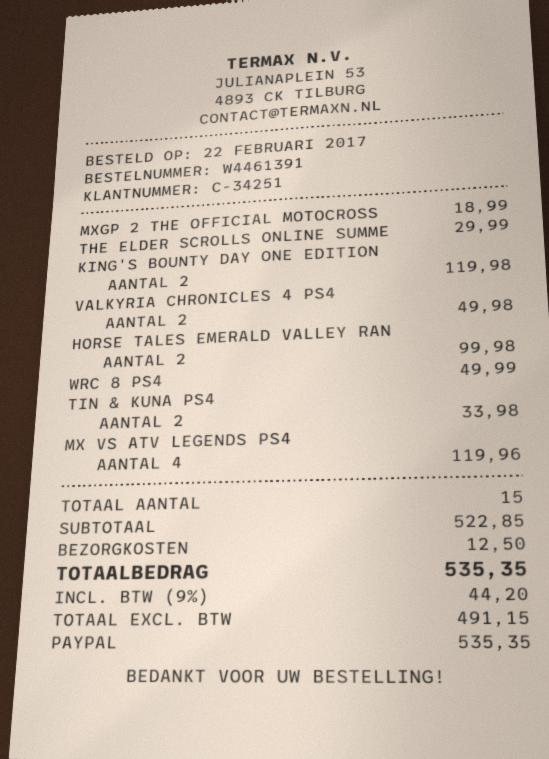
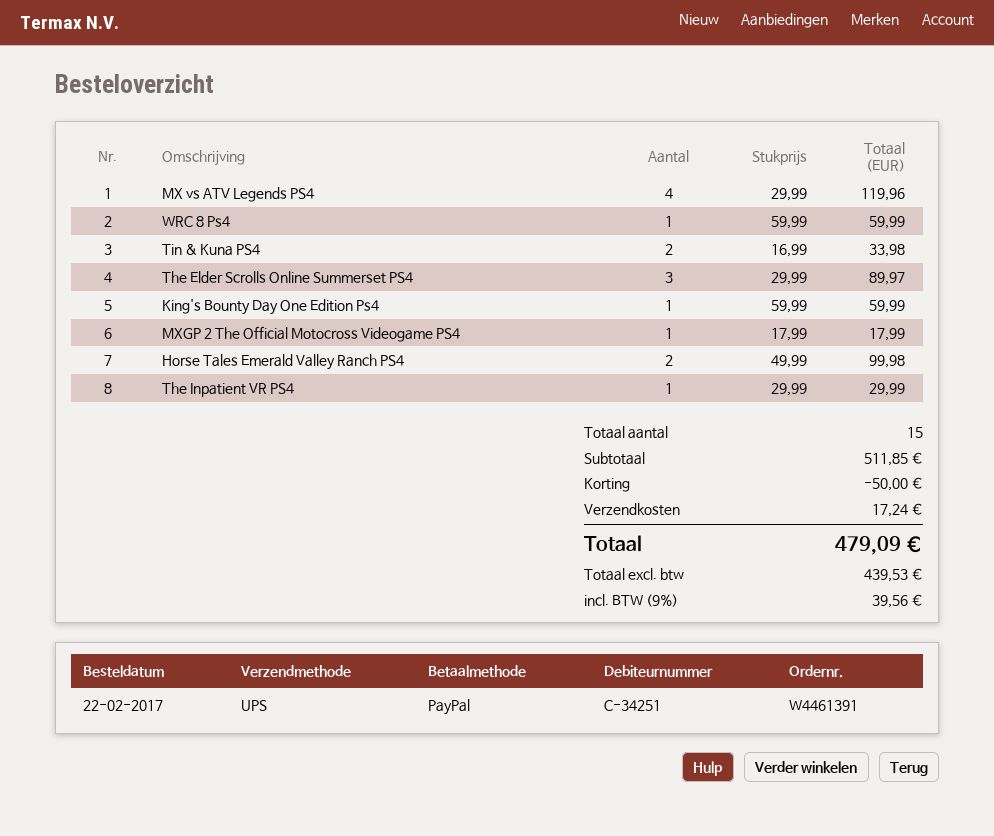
MXGP 2 THE OFFICIAL MOTOCROSS: 1 for 18.99 -> 1 for 17.99
THE ELDER SCROLLS ONLINE SUMME: 1 for 29.99 -> 3 for 89.97
KING'S BOUNTY DAY ONE EDITION: 2 for 119.98 -> 1 for 59.99
VALKYRIA CHRONICLES 4 PS4: 2 for 49.98 -> none
WRC 8 PS4: 1 for 49.99 -> 1 for 59.99
The Inpatient VR PS4: none -> 1 for 29.99
subtotal: 522.85 -> 511.85
discount: none -> 50.00
shipping: 12.50 -> 17.24
net: 491.15 -> 439.53
tax: 9% = 44.20 -> 9% = 39.56
total: 535.35 -> 479.09

